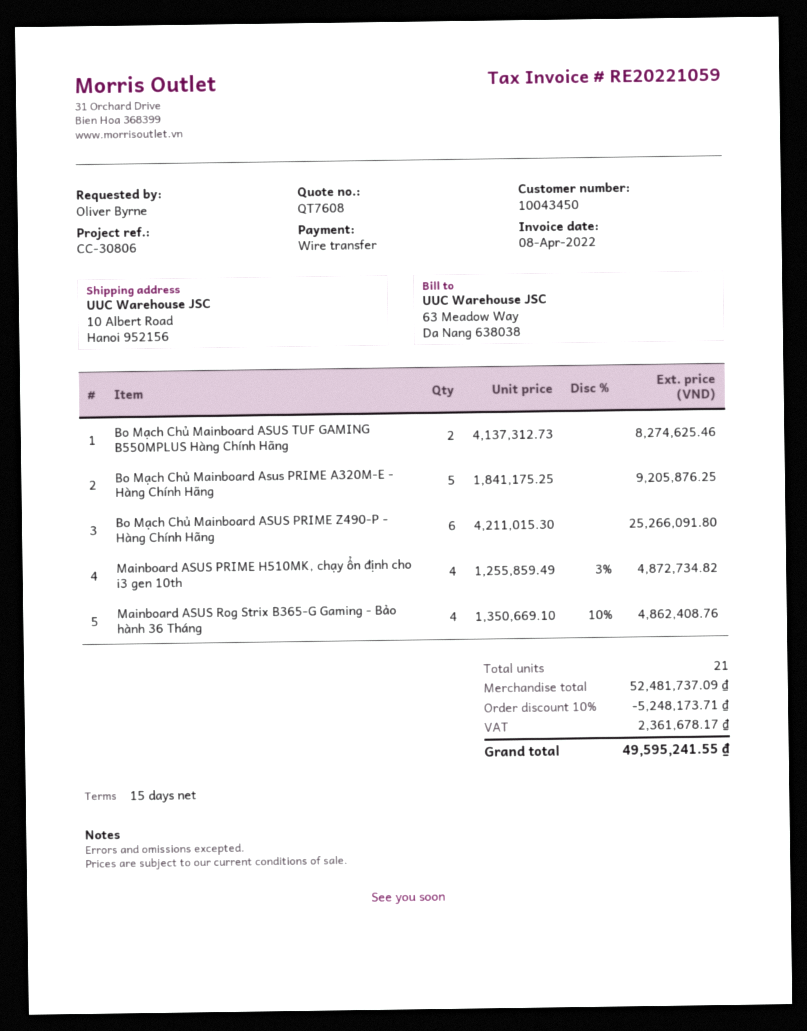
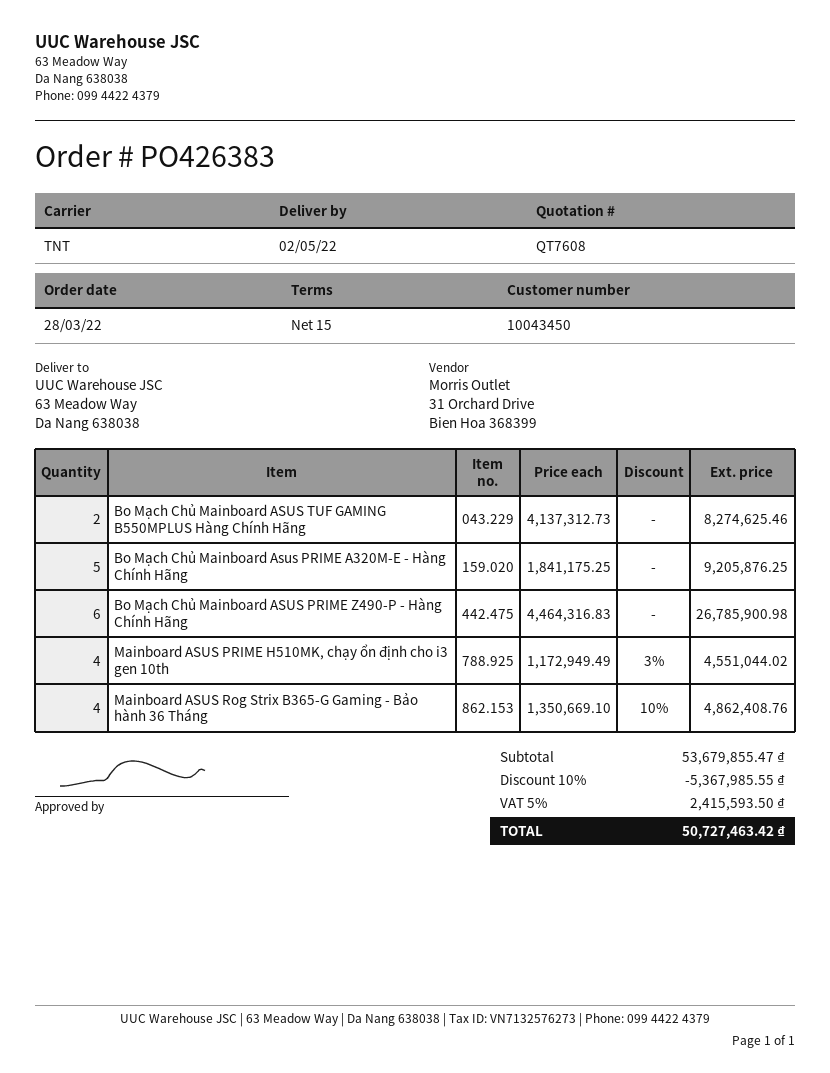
ship to: 10 Albert Road, Hanoi 952156 -> 63 Meadow Way, Da Nang 638038
Bo Mạch Chủ Mainboard ASUS PRIME Z490-P - Hàng Chính Hãng: 6 x 4211015.30 = 25266091.80 -> 6 x 4464316.83 = 26785900.98
Mainboard ASUS PRIME H510MK, chạy ổn định cho i3 gen 10th: 4 x 1255859.49 - 3% = 4872734.82 -> 4 x 1172949.49 - 3% = 4551044.02
subtotal: 52481737.09 -> 53679855.47
discount: 10% = 5248173.71 -> 10% = 5367985.55
tax: 2361678.17 -> 2415593.50
total: 49595241.55 -> 50727463.42

